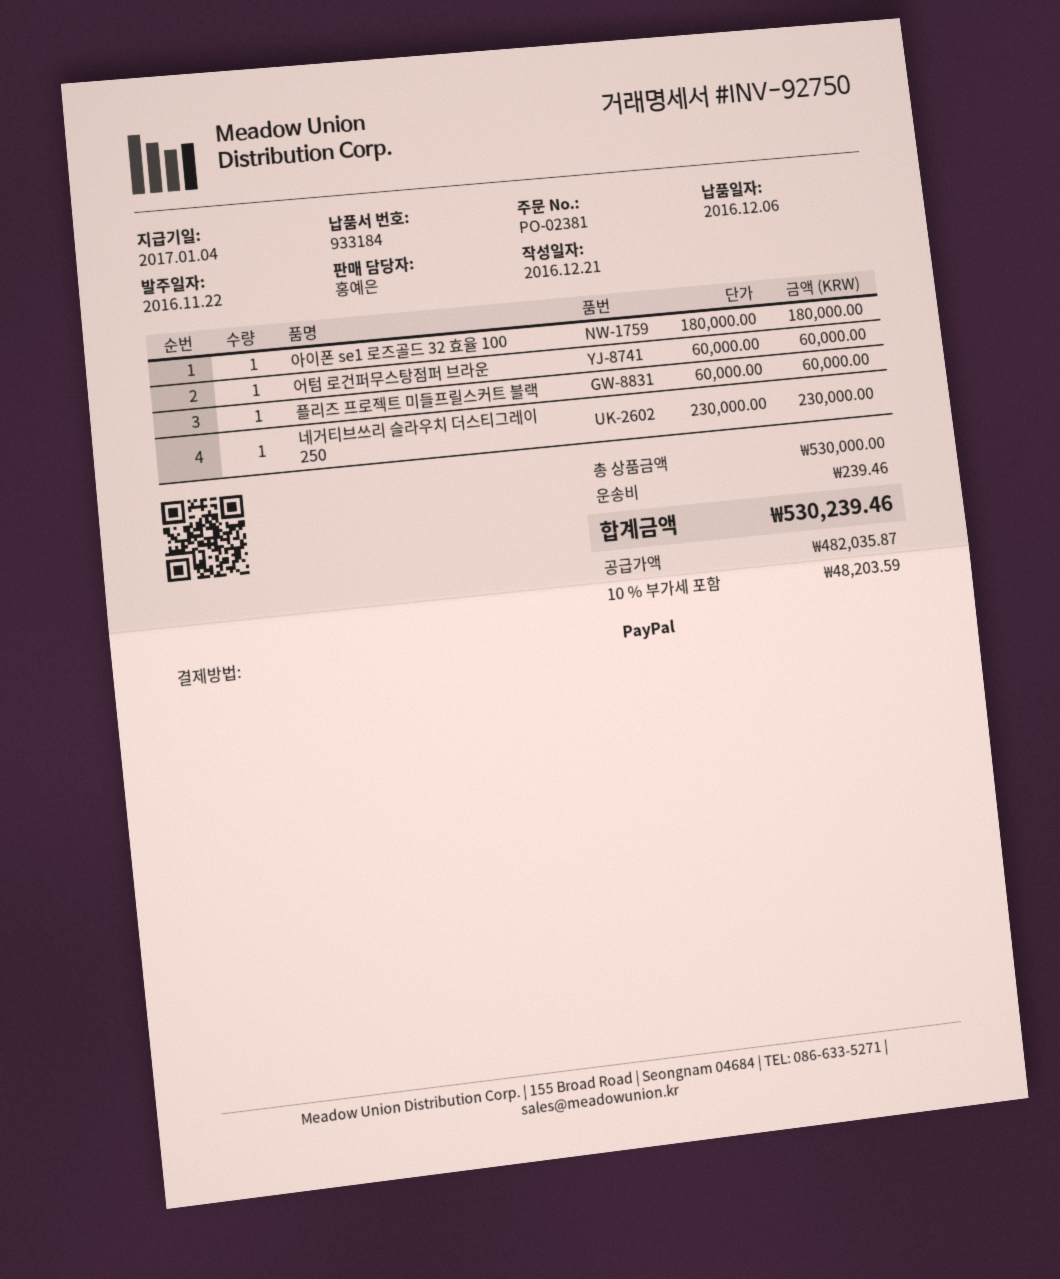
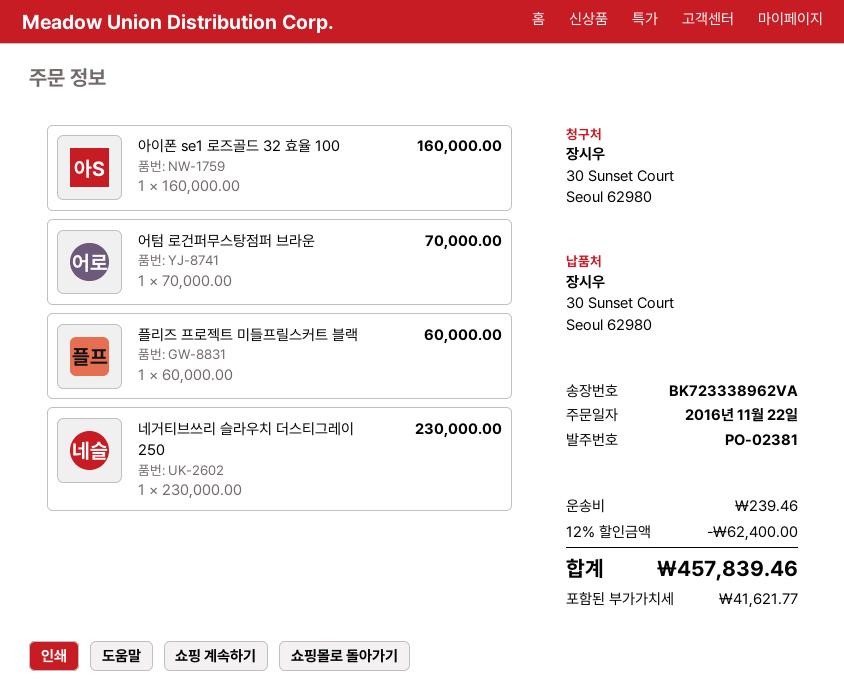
아이폰 se1 로즈골드 32 효율 100: 1 x 180000.00 = 180000.00 -> 1 x 160000.00 = 160000.00
어텀 로건퍼무스탕점퍼 브라운: 1 x 60000.00 = 60000.00 -> 1 x 70000.00 = 70000.00
discount: none -> 12% = 62400.00
tax: 48203.59 -> 41621.77
total: 530239.46 -> 457839.46

